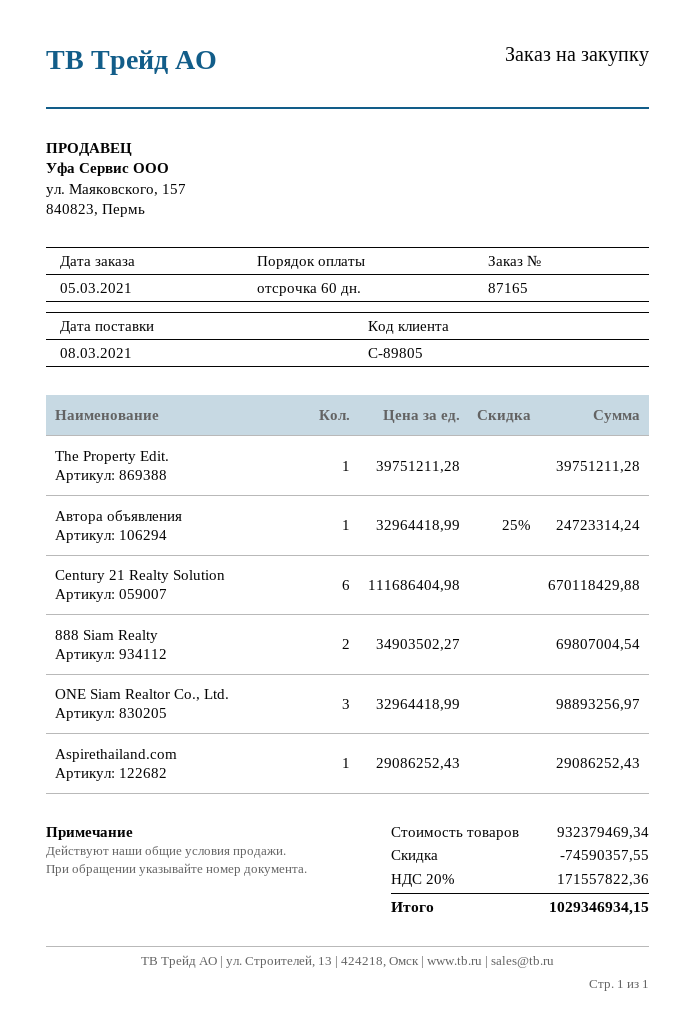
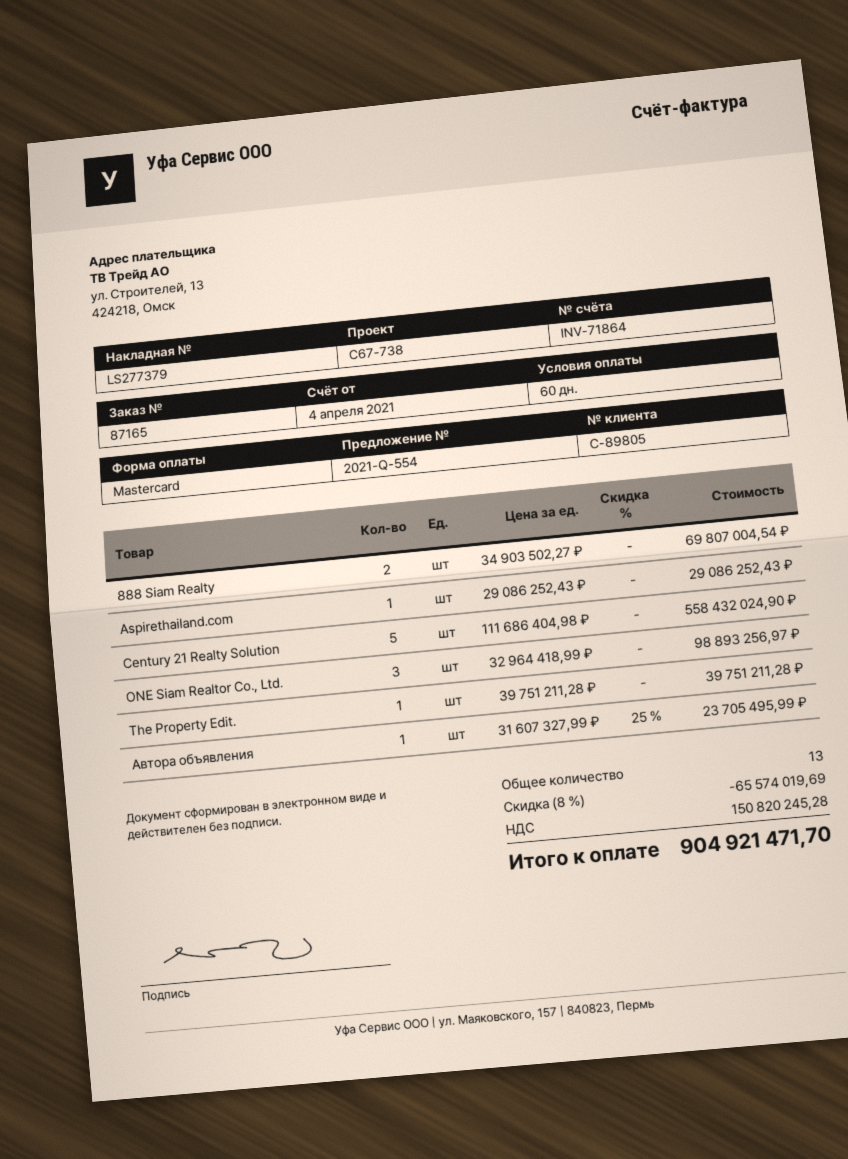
Автора объявления: 1 x 32964418.99 - 25% = 24723314.24 -> 1 x 31607327.99 - 25% = 23705495.99
Century 21 Realty Solution: 6 x 111686404.98 = 670118429.88 -> 5 x 111686404.98 = 558432024.90
discount: 74590357.55 -> 65574019.69
tax: 171557822.36 -> 150820245.28
total: 1029346934.15 -> 904921471.70

